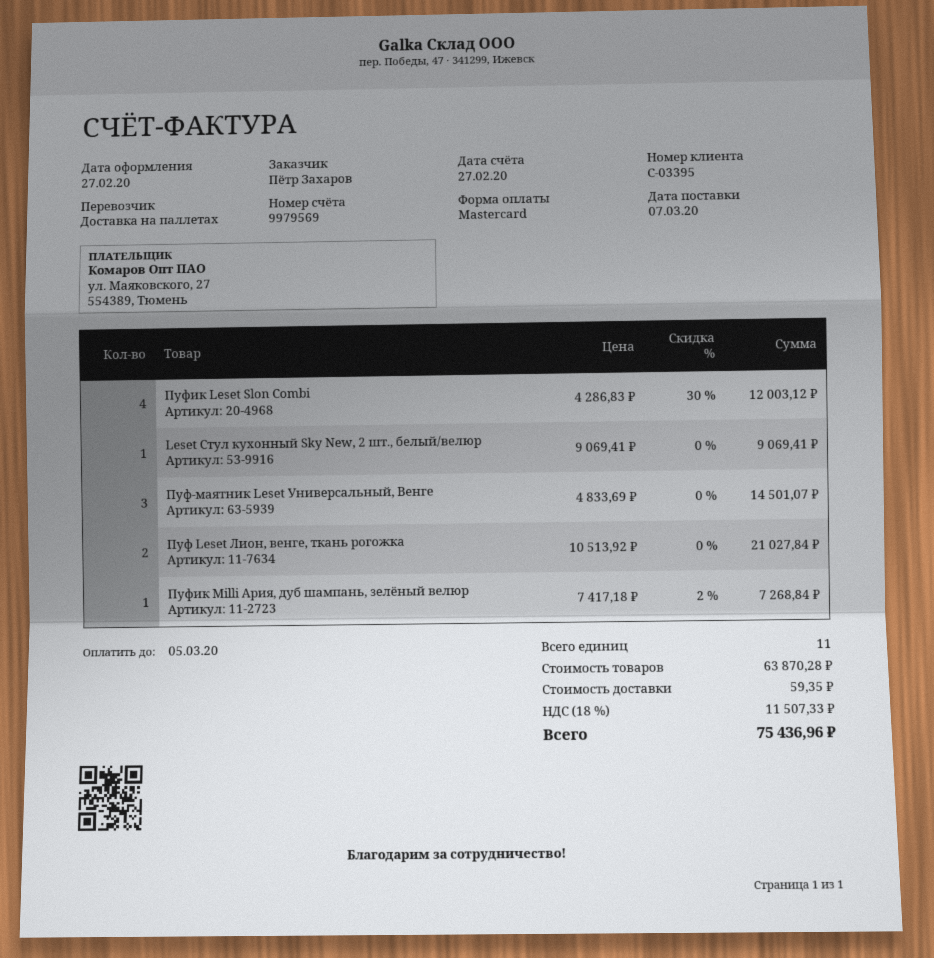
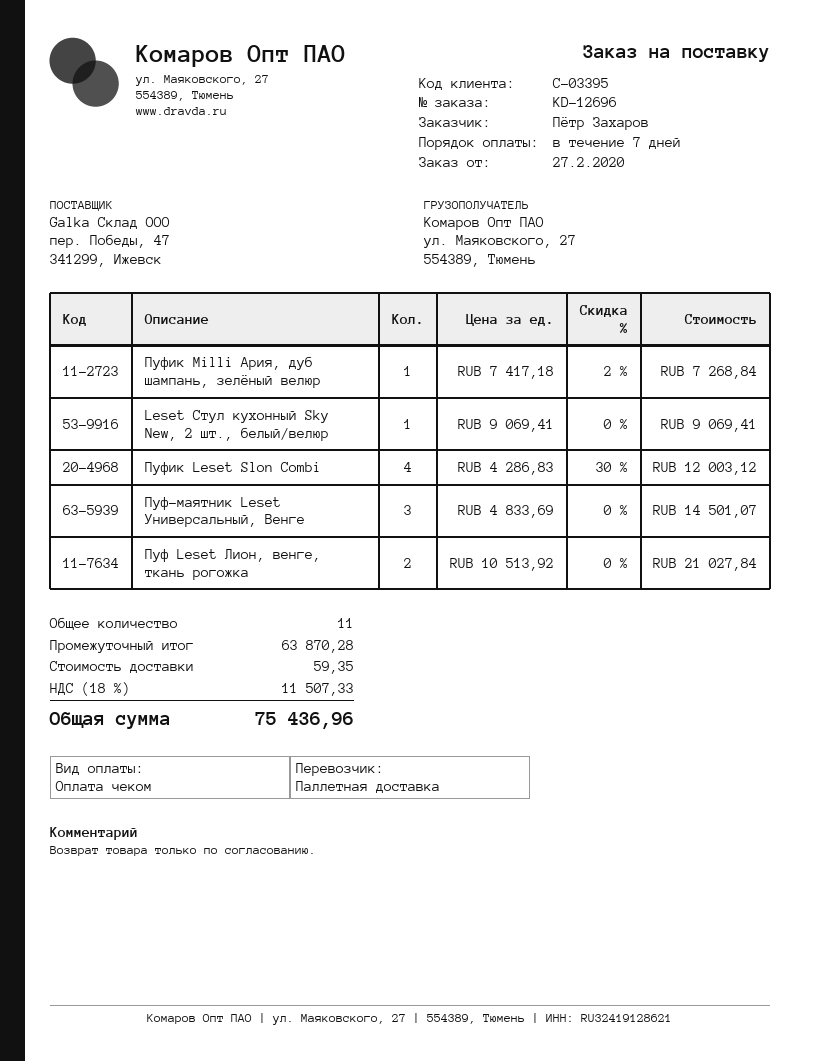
payment method: Mastercard -> cheque

